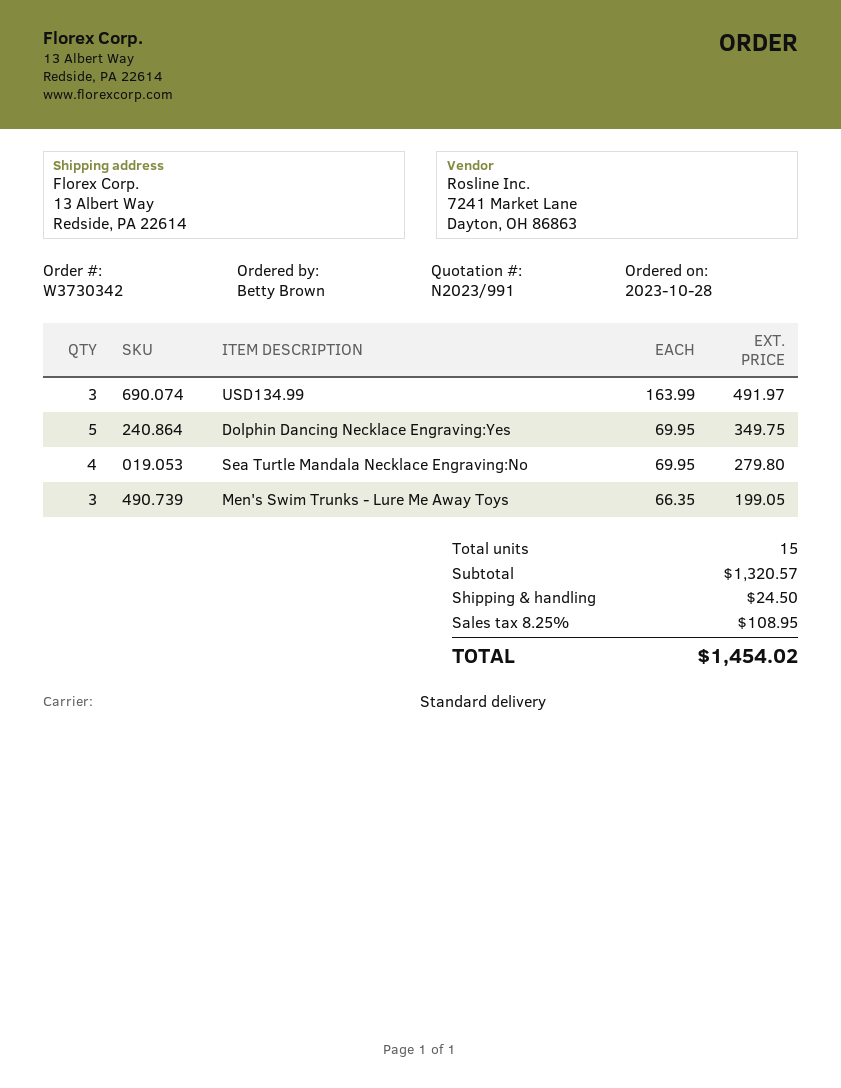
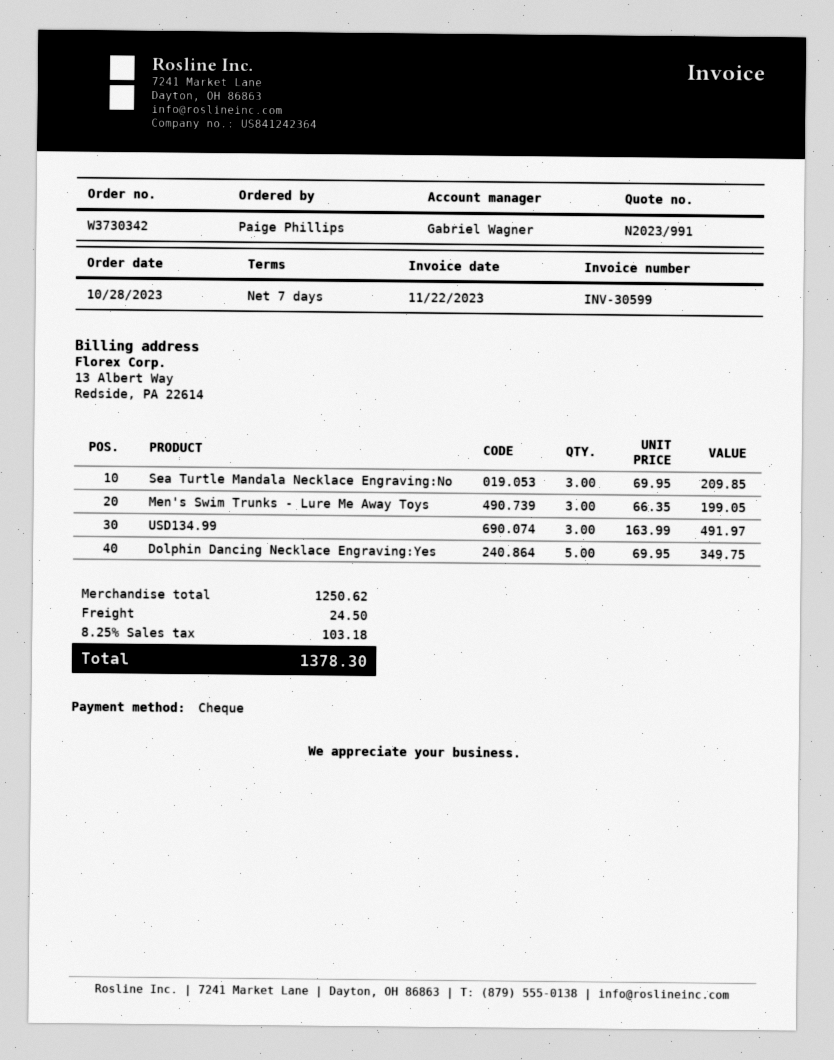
ordered by: Betty Brown -> Paige Phillips
Sea Turtle Mandala Necklace Engraving:No: 4 x 69.95 = 279.80 -> 3 x 69.95 = 209.85
subtotal: 1320.57 -> 1250.62
tax: 8.25% = 108.95 -> 8.25% = 103.18
total: 1454.02 -> 1378.30

